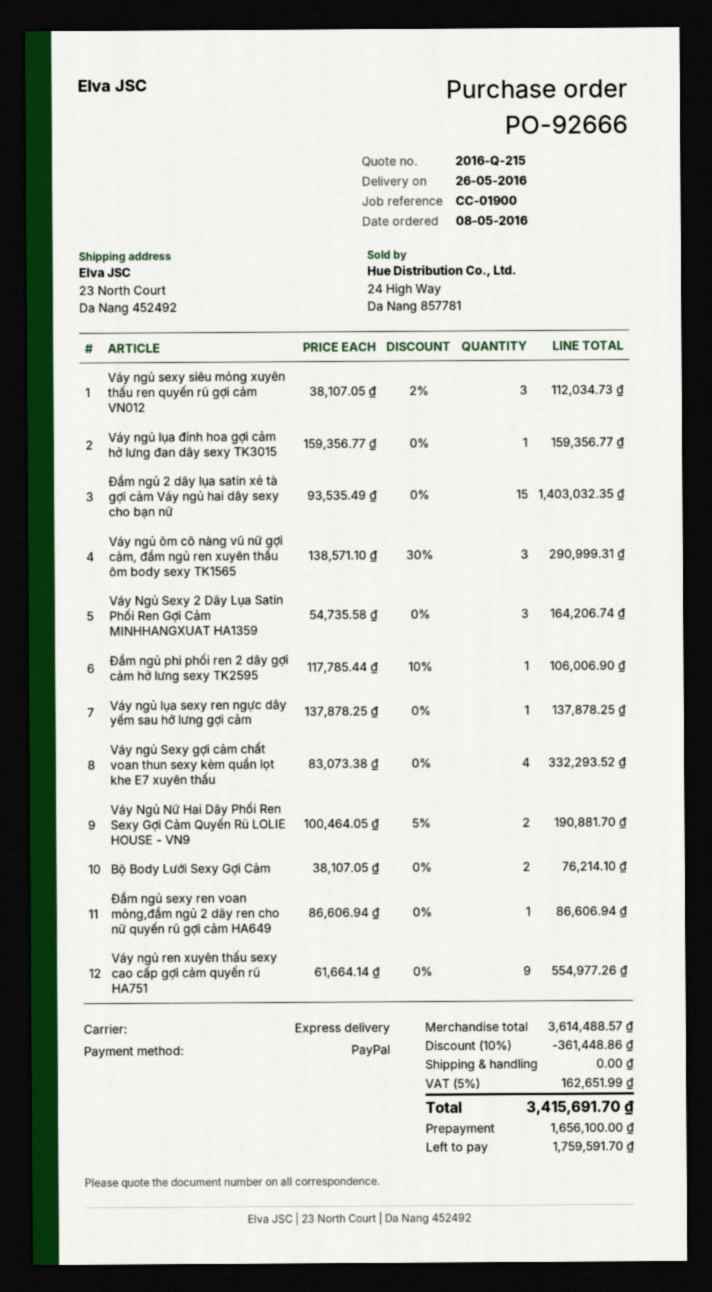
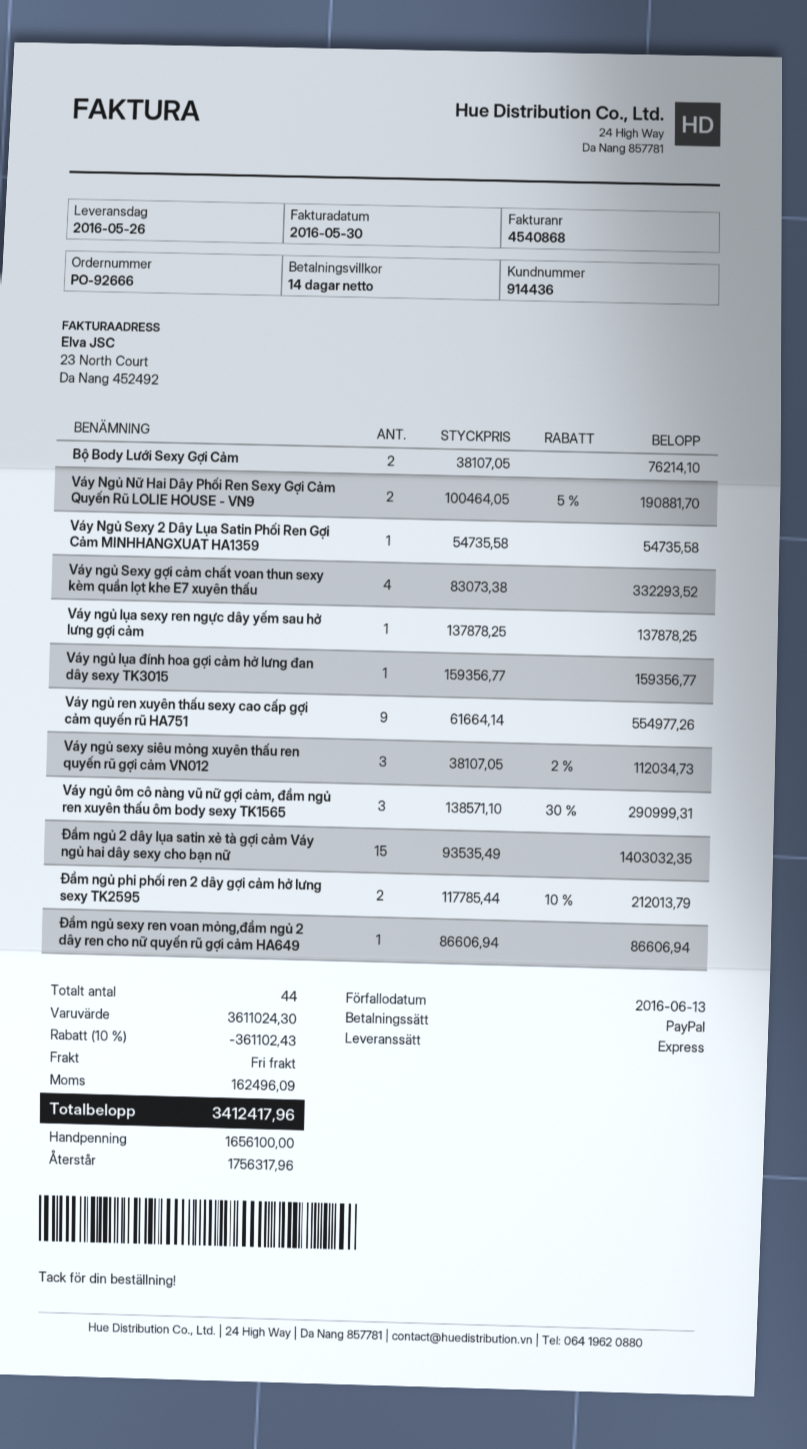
Váy Ngủ Sexy 2 Dây Lụa Satin Phối Ren Gợi Cảm MINHHANGXUAT HA1359: 3 x 54735.58 = 164206.74 -> 1 x 54735.58 = 54735.58
Đầm ngủ phi phối ren 2 dây gợi cảm hở lưng sexy TK2595: 1 x 117785.44 - 10% = 106006.90 -> 2 x 117785.44 - 10% = 212013.79
subtotal: 3614488.57 -> 3611024.30
discount: 10% = 361448.86 -> 10% = 361102.43
tax: 162651.99 -> 162496.09
total: 3415691.70 -> 3412417.96
balance: 1759591.70 -> 1756317.96

